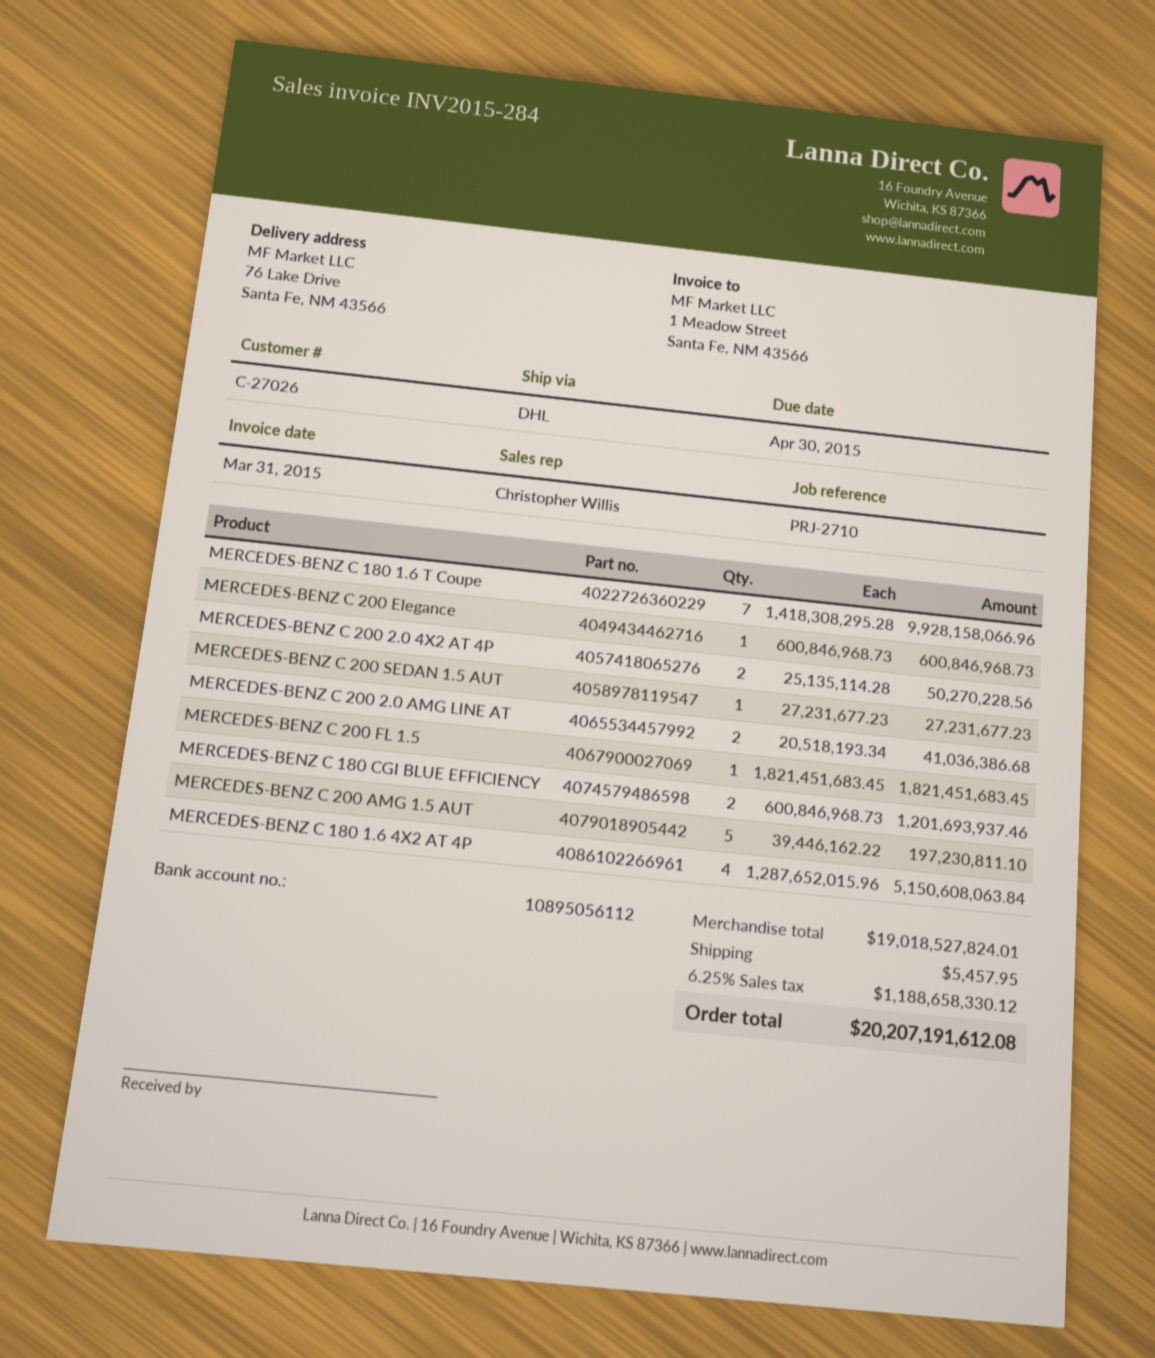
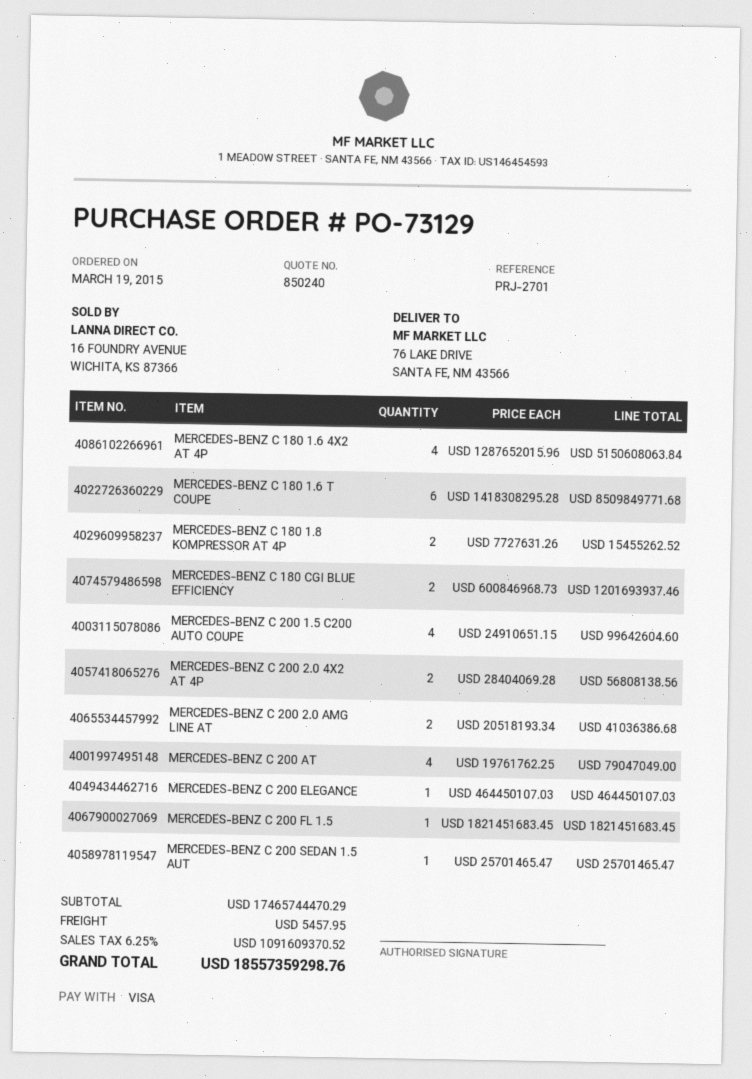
reference: PRJ-2710 -> PRJ-2701
MERCEDES-BENZ C 180 1.6 T Coupe: 7 x 1418308295.28 = 9928158066.96 -> 6 x 1418308295.28 = 8509849771.68
MERCEDES-BENZ C 200 Elegance: 1 x 600846968.73 = 600846968.73 -> 1 x 464450107.03 = 464450107.03
MERCEDES-BENZ C 200 2.0 4X2 AT 4P: 2 x 25135114.28 = 50270228.56 -> 2 x 28404069.28 = 56808138.56
MERCEDES-BENZ C 200 SEDAN 1.5 AUT: 1 x 27231677.23 = 27231677.23 -> 1 x 25701465.47 = 25701465.47
MERCEDES-BENZ C 200 AMG 1.5 AUT: 5 x 39446162.22 = 197230811.10 -> none
MERCEDES-BENZ C 180 1.8 KOMPRESSOR AT 4P: none -> 2 x 7727631.26 = 15455262.52
MERCEDES-BENZ C 200 1.5 C200 AUTO COUPE: none -> 4 x 24910651.15 = 99642604.60
MERCEDES-BENZ C 200 AT: none -> 4 x 19761762.25 = 79047049.00
subtotal: 19018527824.01 -> 17465744470.29
tax: 6.25% = 1188658330.12 -> 6.25% = 1091609370.52
total: 20207191612.08 -> 18557359298.76

